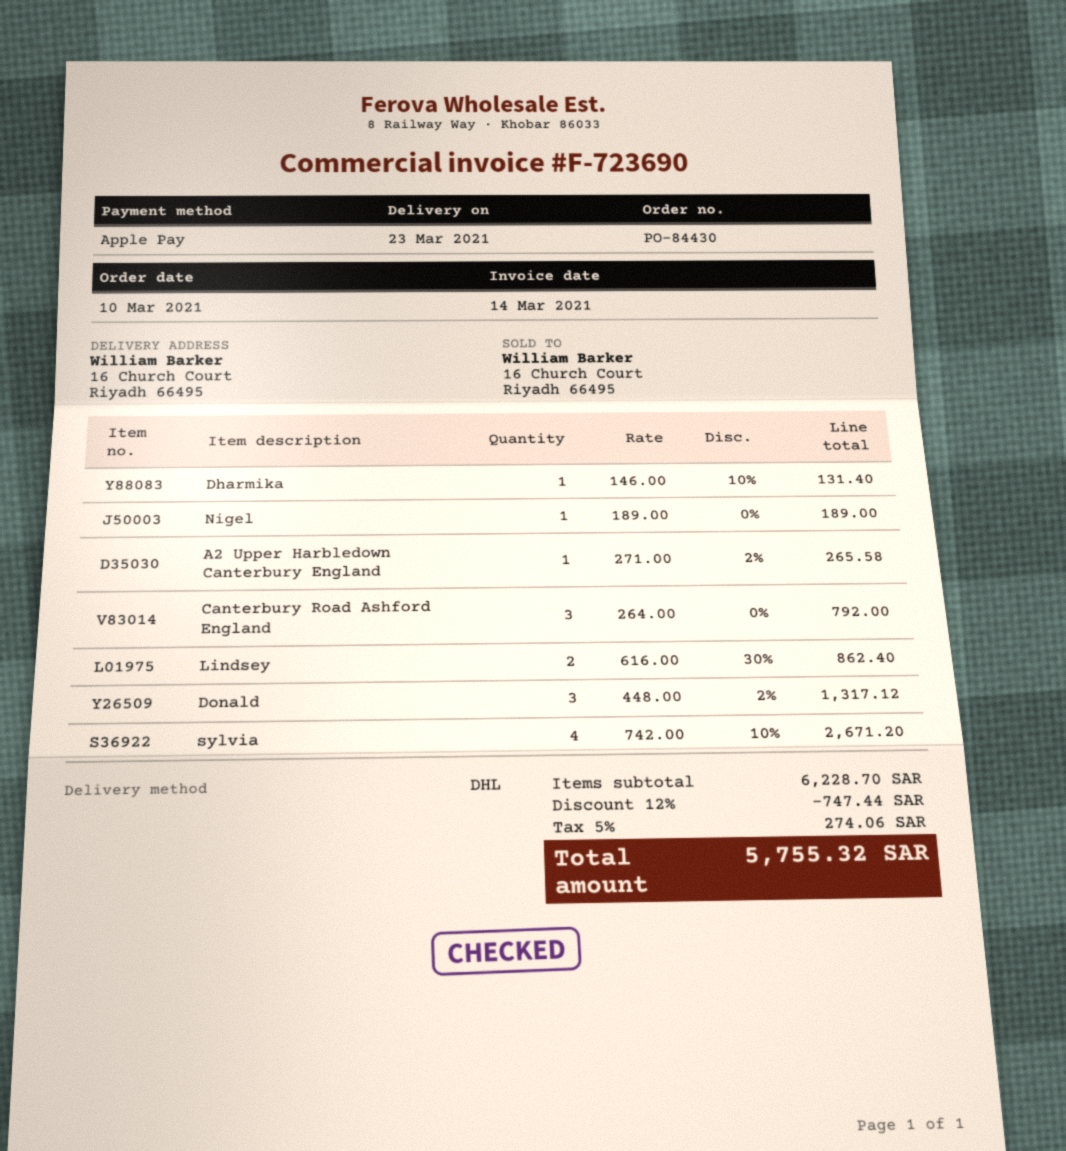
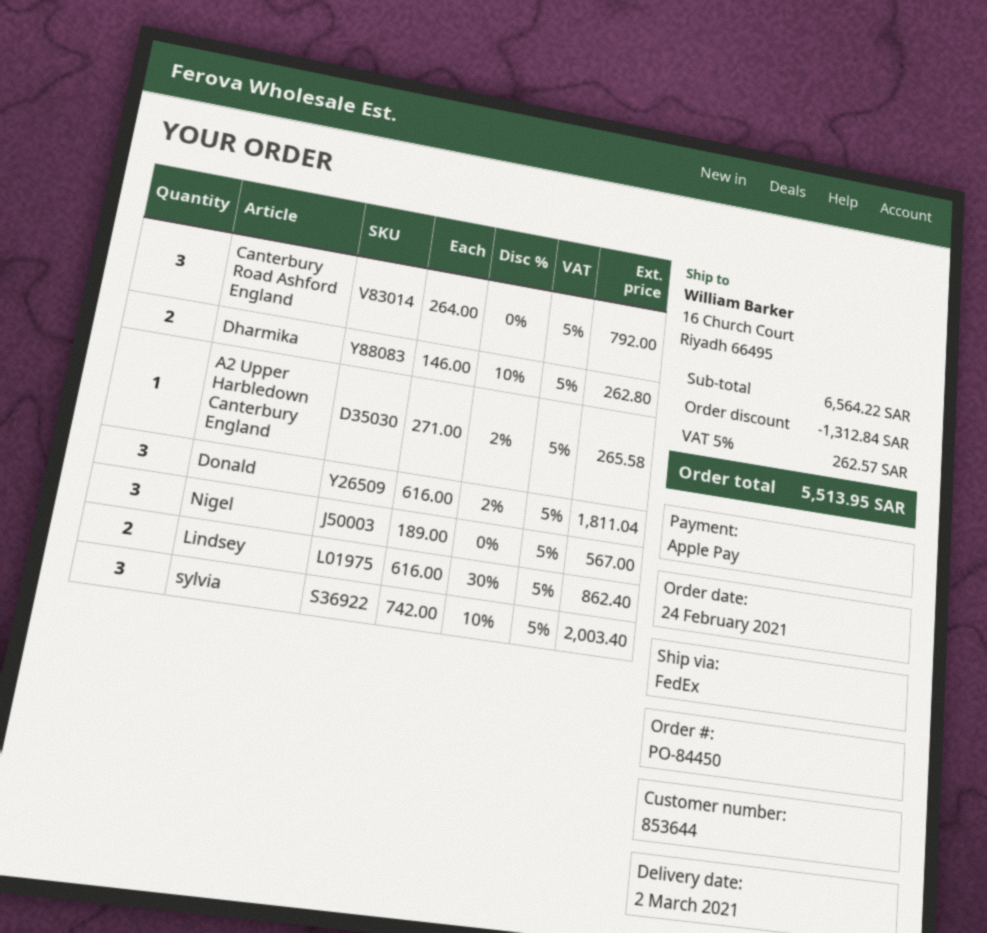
order number: PO-84430 -> PO-84450
order date: 2021-03-10 -> 2021-02-24
delivery date: 2021-03-23 -> 2021-03-02
shipping method: DHL -> FedEx
Dharmika: 1 x 146.00 - 10% = 131.40 -> 2 x 146.00 - 10% = 262.80
Nigel: 1 x 189.00 = 189.00 -> 3 x 189.00 = 567.00
Donald: 3 x 448.00 - 2% = 1317.12 -> 3 x 616.00 - 2% = 1811.04
sylvia: 4 x 742.00 - 10% = 2671.20 -> 3 x 742.00 - 10% = 2003.40
subtotal: 6228.70 -> 6564.22
discount: 747.44 -> 1312.84
tax: 5% = 274.06 -> 5% = 262.57
total: 5755.32 -> 5513.95

